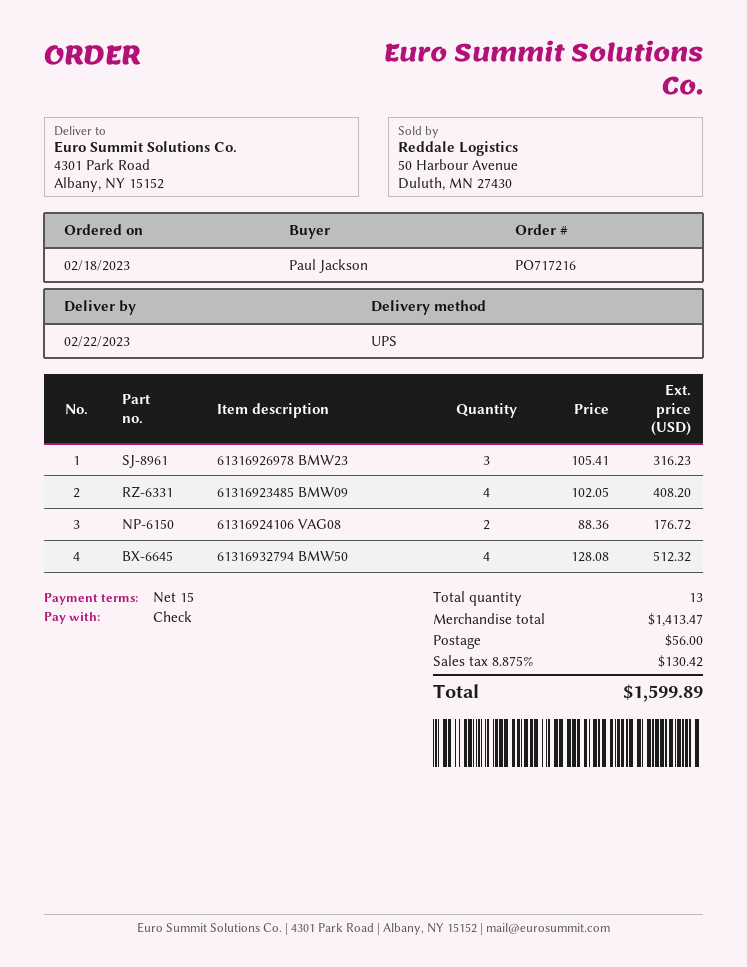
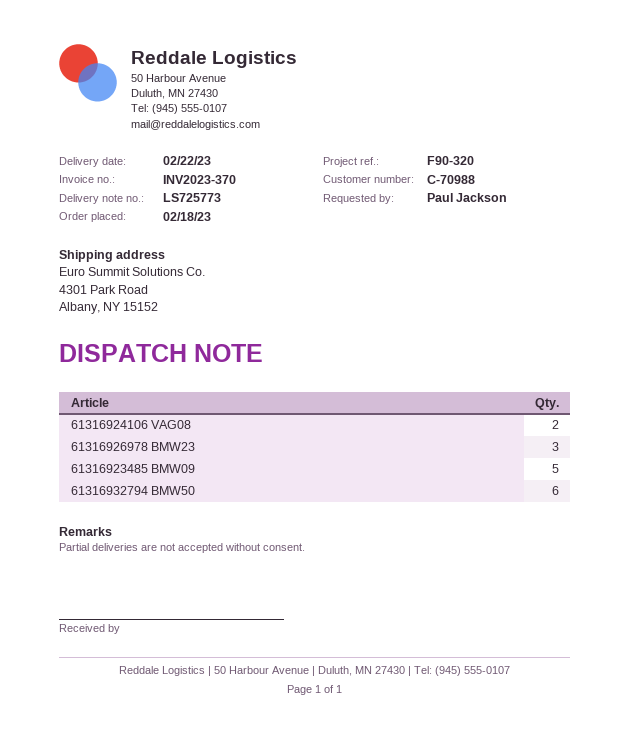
61316923485 BMW09: 4 -> 5
61316932794 BMW50: 4 -> 6

